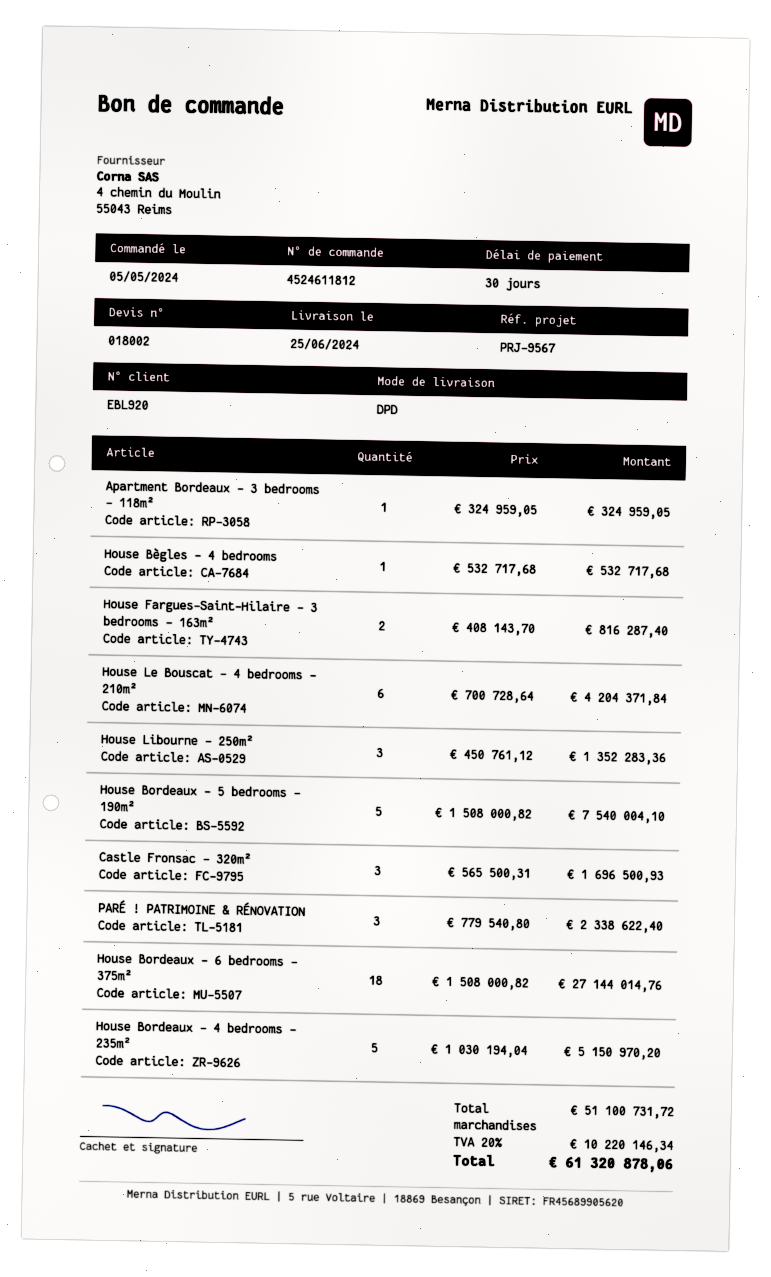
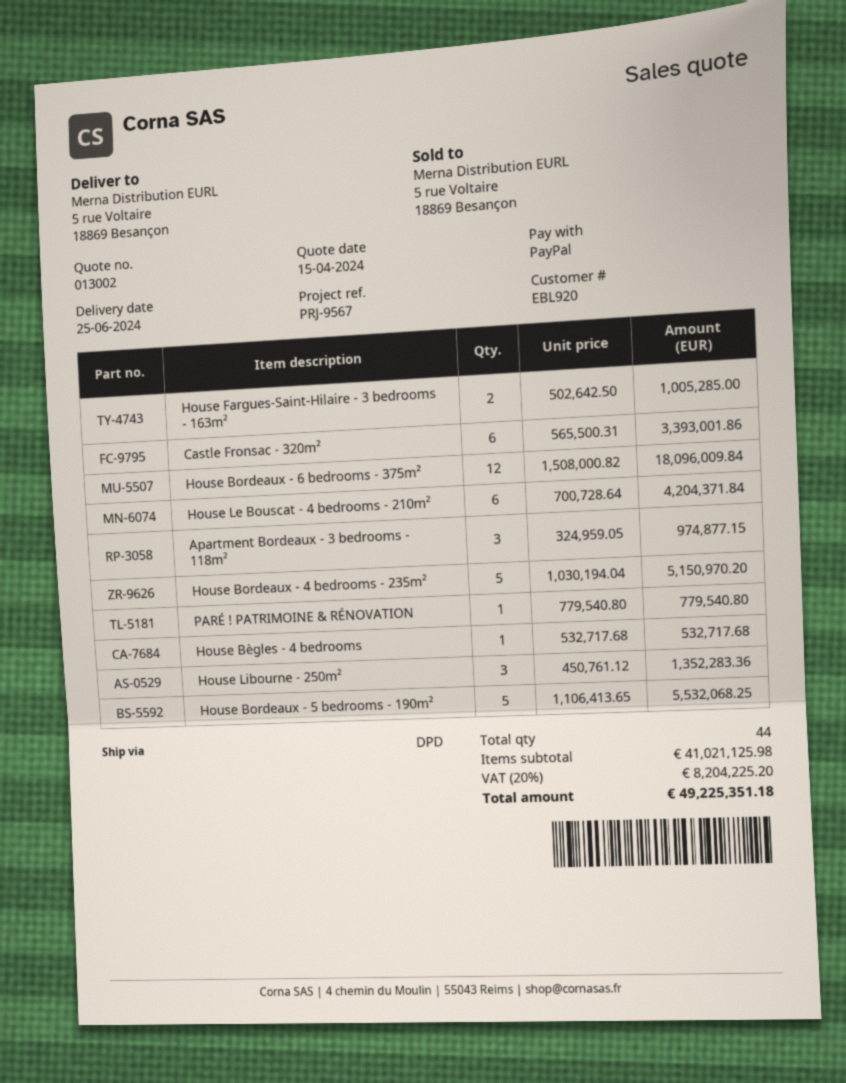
quote number: 018002 -> 013002
Apartment Bordeaux - 3 bedrooms - 118m²: 1 x 324959.05 = 324959.05 -> 3 x 324959.05 = 974877.15
House Fargues-Saint-Hilaire - 3 bedrooms - 163m²: 2 x 408143.70 = 816287.40 -> 2 x 502642.50 = 1005285.00
House Bordeaux - 5 bedrooms - 190m²: 5 x 1508000.82 = 7540004.10 -> 5 x 1106413.65 = 5532068.25
Castle Fronsac - 320m²: 3 x 565500.31 = 1696500.93 -> 6 x 565500.31 = 3393001.86
PARÉ ! PATRIMOINE & RÉNOVATION: 3 x 779540.80 = 2338622.40 -> 1 x 779540.80 = 779540.80
House Bordeaux - 6 bedrooms - 375m²: 18 x 1508000.82 = 27144014.76 -> 12 x 1508000.82 = 18096009.84
subtotal: 51100731.72 -> 41021125.98
tax: 20% = 10220146.34 -> 20% = 8204225.20
total: 61320878.06 -> 49225351.18

